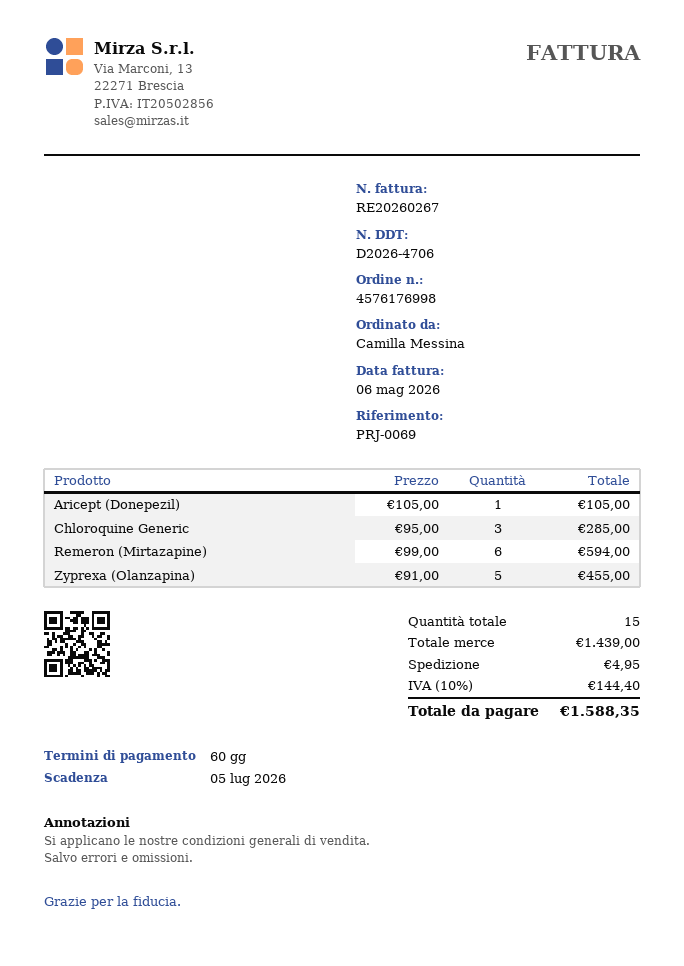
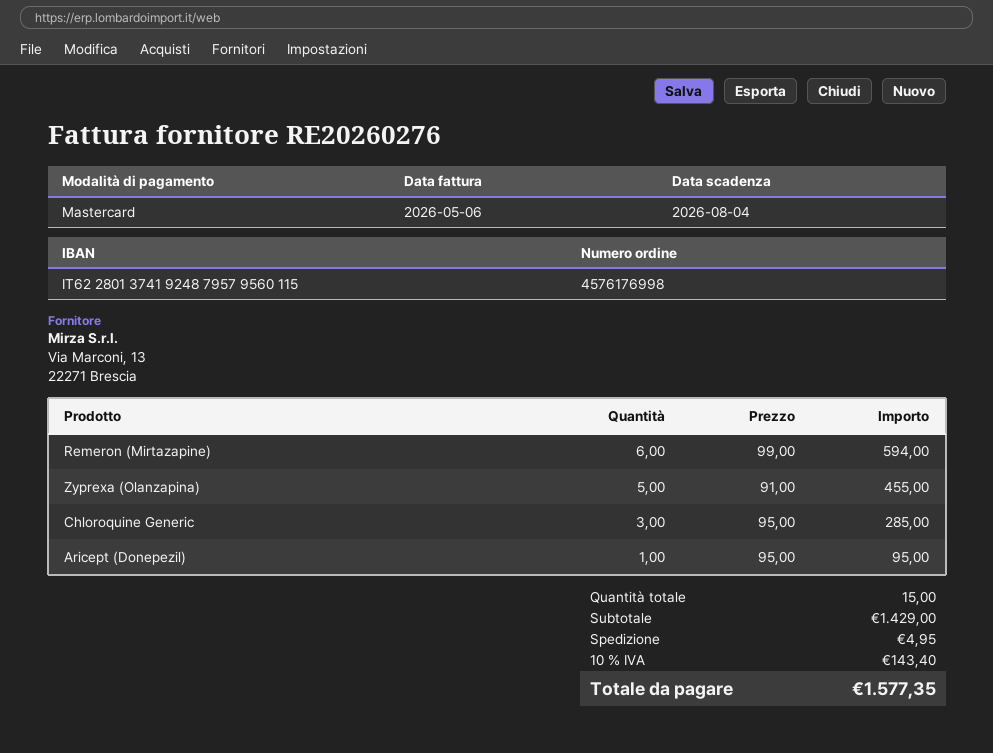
invoice number: RE20260267 -> RE20260276
due date: 2026-07-05 -> 2026-08-04
Aricept (Donepezil): 1 x 105.00 = 105.00 -> 1 x 95.00 = 95.00
subtotal: 1439.00 -> 1429.00
tax: 10% = 144.40 -> 10% = 143.40
total: 1588.35 -> 1577.35

